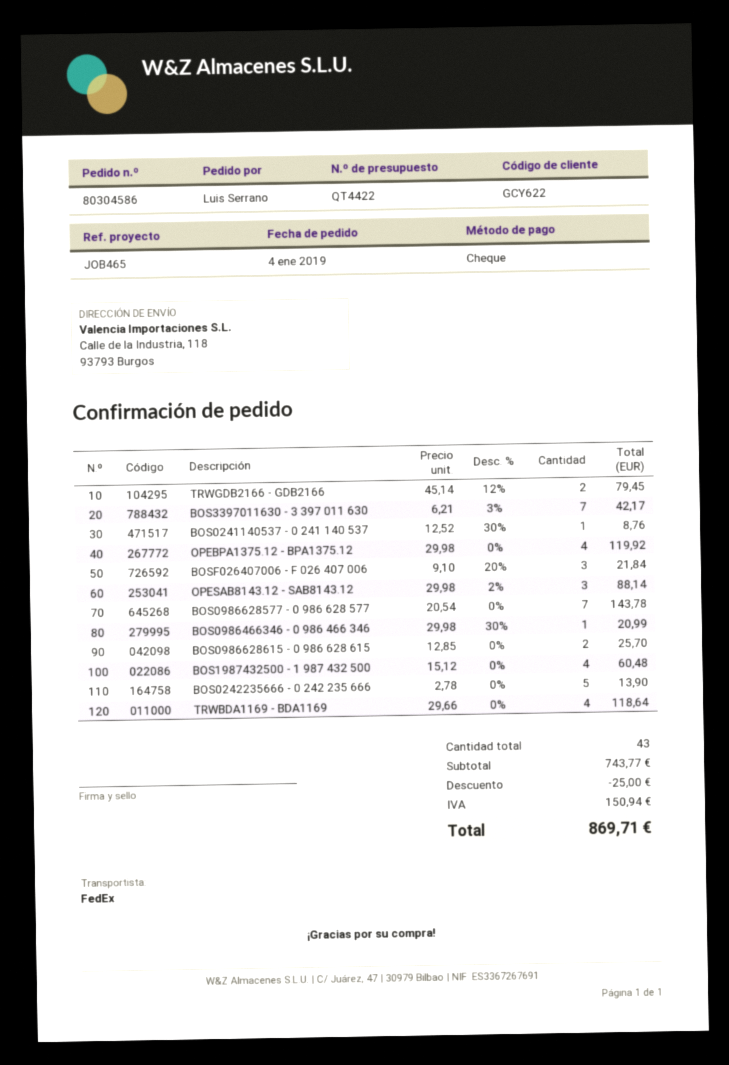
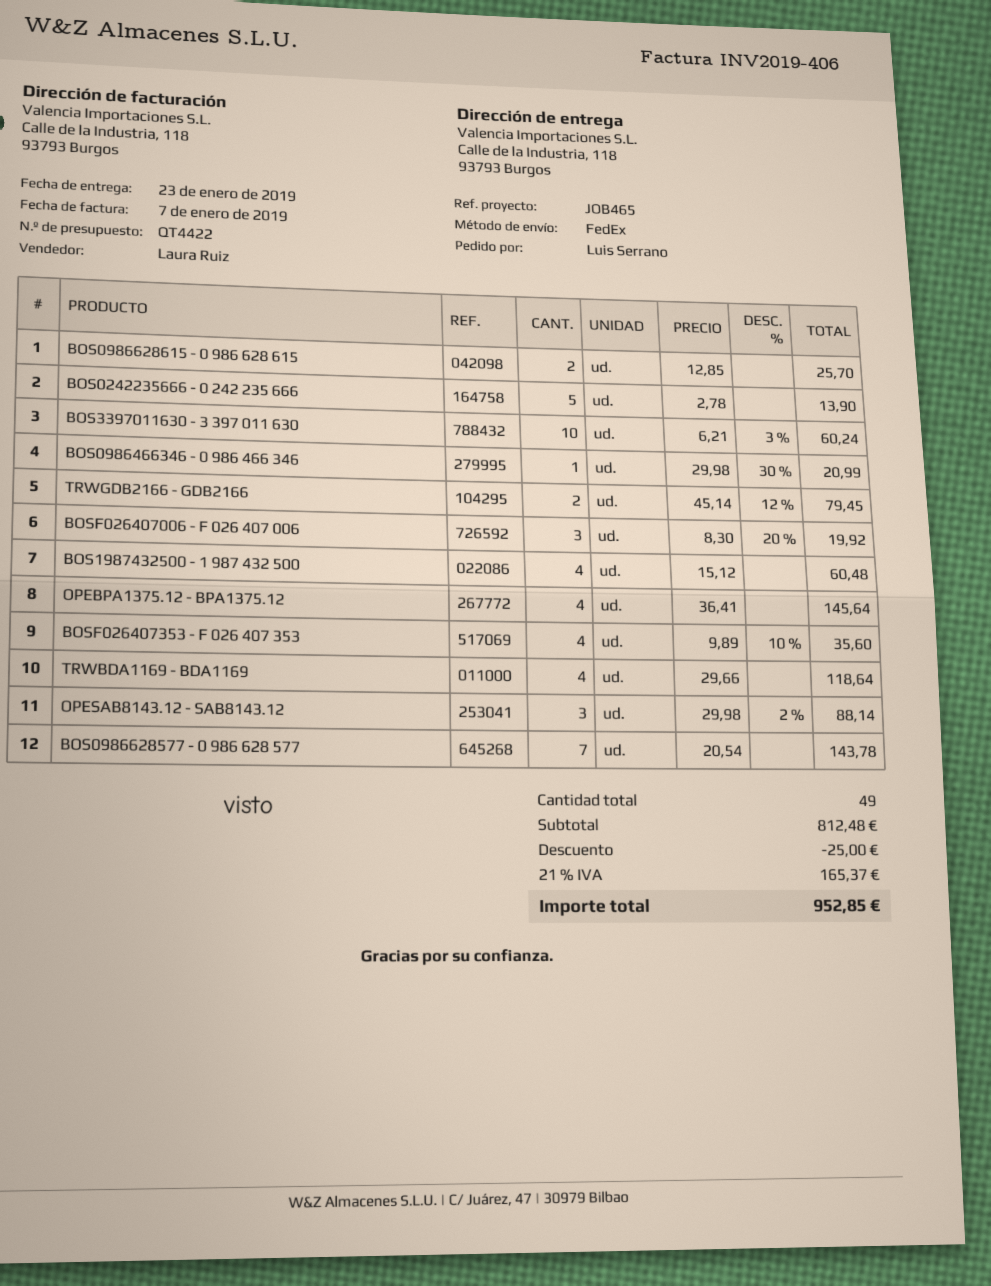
BOS3397011630 - 3 397 011 630: 7 x 6.21 - 3% = 42.17 -> 10 x 6.21 - 3% = 60.24
BOS0241140537 - 0 241 140 537: 1 x 12.52 - 30% = 8.76 -> none
OPEBPA1375.12 - BPA1375.12: 4 x 29.98 = 119.92 -> 4 x 36.41 = 145.64
BOSF026407006 - F 026 407 006: 3 x 9.10 - 20% = 21.84 -> 3 x 8.30 - 20% = 19.92
BOSF026407353 - F 026 407 353: none -> 4 x 9.89 - 10% = 35.60
total quantity: 43 -> 49
subtotal: 743.77 -> 812.48
tax: 150.94 -> 165.37
total: 869.71 -> 952.85

